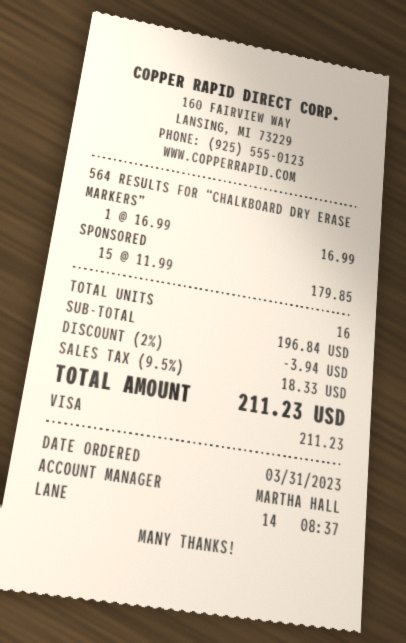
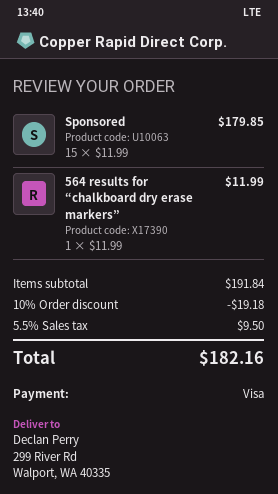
564 RESULTS FOR “CHALKBOARD DRY ERASE MARKERS”: 1 x 16.99 = 16.99 -> 1 x 11.99 = 11.99
subtotal: 196.84 -> 191.84
discount: 2% = 3.94 -> 10% = 19.18
tax: 9.5% = 18.33 -> 5.5% = 9.50
total: 211.23 -> 182.16

